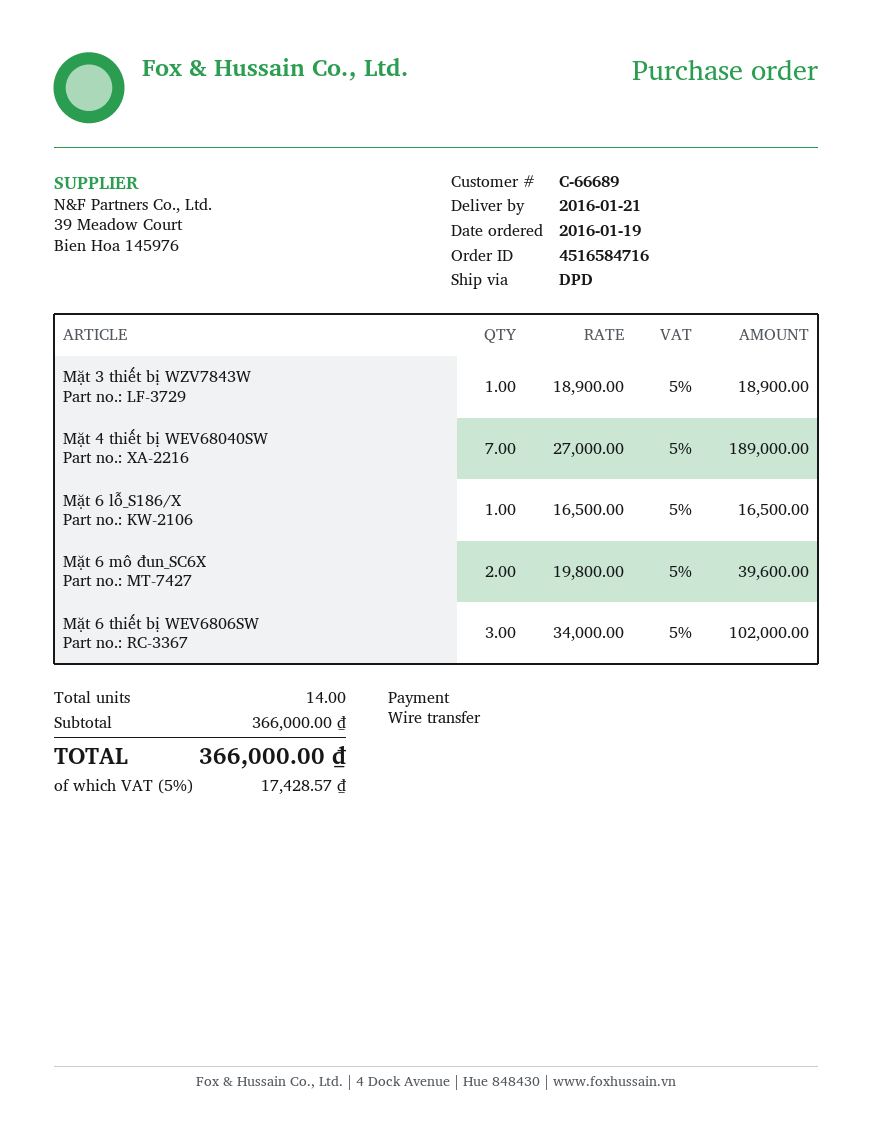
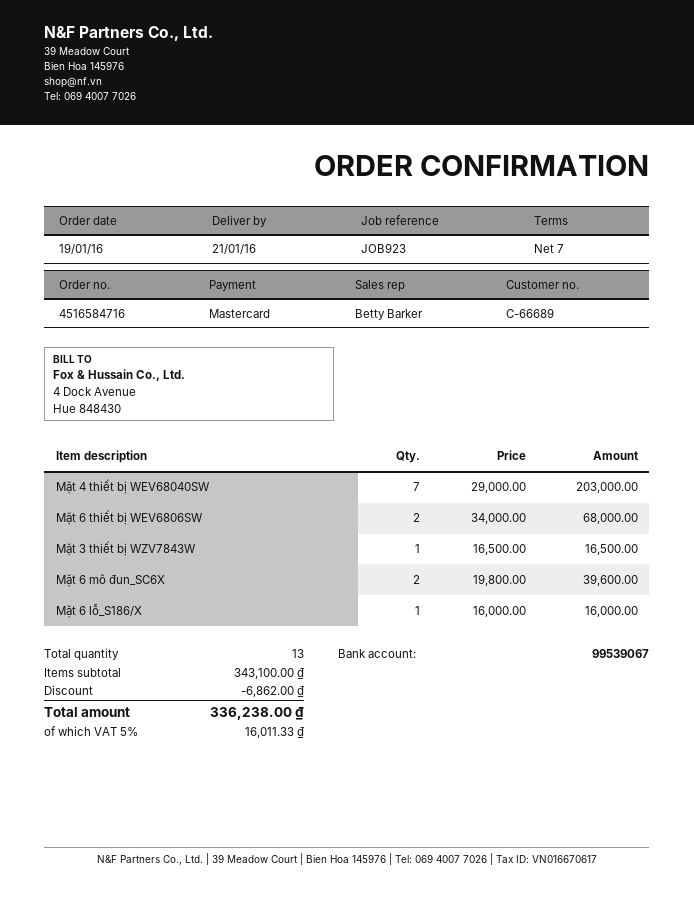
payment method: bank transfer -> Mastercard
Mặt 3 thiết bị WZV7843W: 1 x 18900.00 = 18900.00 -> 1 x 16500.00 = 16500.00
Mặt 4 thiết bị WEV68040SW: 7 x 27000.00 = 189000.00 -> 7 x 29000.00 = 203000.00
Mặt 6 lỗ_S186/X: 1 x 16500.00 = 16500.00 -> 1 x 16000.00 = 16000.00
Mặt 6 thiết bị WEV6806SW: 3 x 34000.00 = 102000.00 -> 2 x 34000.00 = 68000.00
total quantity: 14 -> 13
subtotal: 366000.00 -> 343100.00
discount: none -> 6862.00
tax: 5% = 17428.57 -> 5% = 16011.33
total: 366000.00 -> 336238.00

